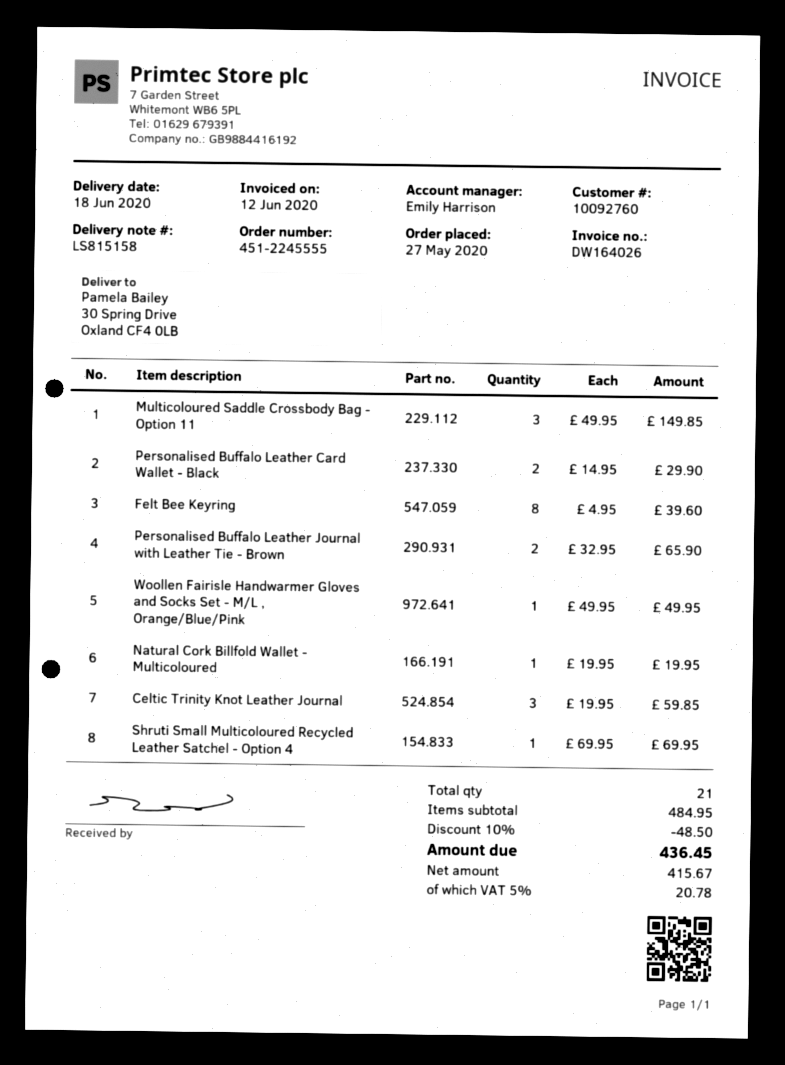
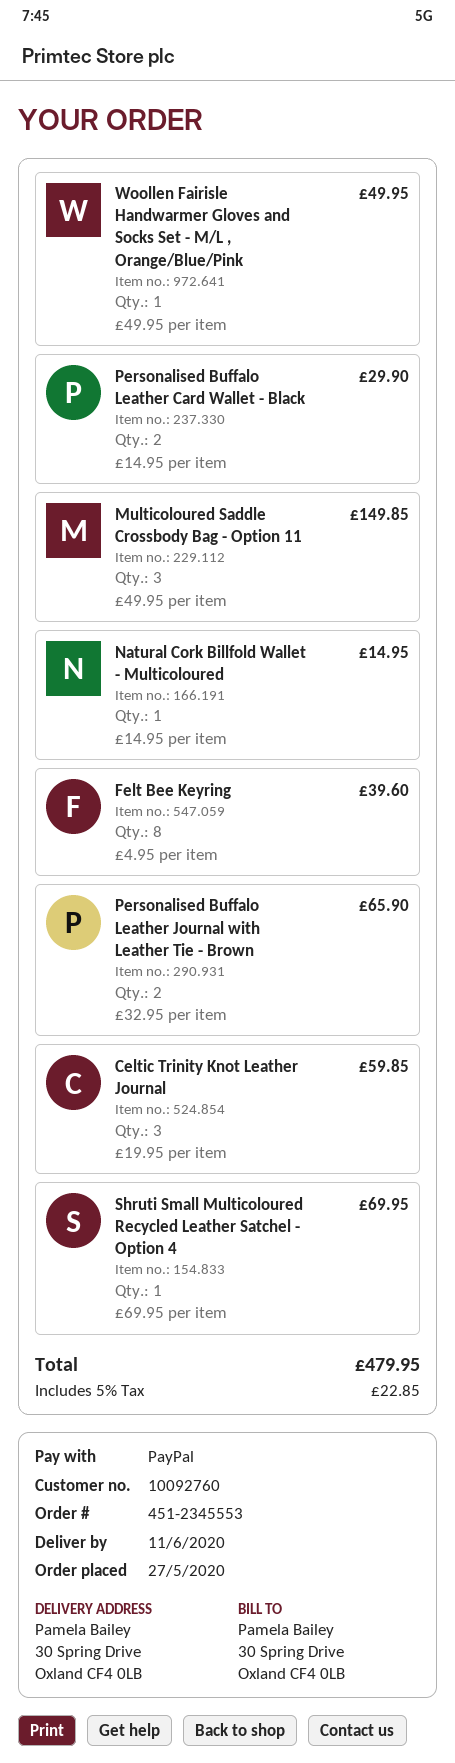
order number: 451-2245555 -> 451-2345553
delivery date: 2020-06-18 -> 2020-06-11
Natural Cork Billfold Wallet - Multicoloured: 1 x 19.95 = 19.95 -> 1 x 14.95 = 14.95
discount: 10% = 48.50 -> none
tax: 5% = 20.78 -> 5% = 22.85
total: 436.45 -> 479.95

